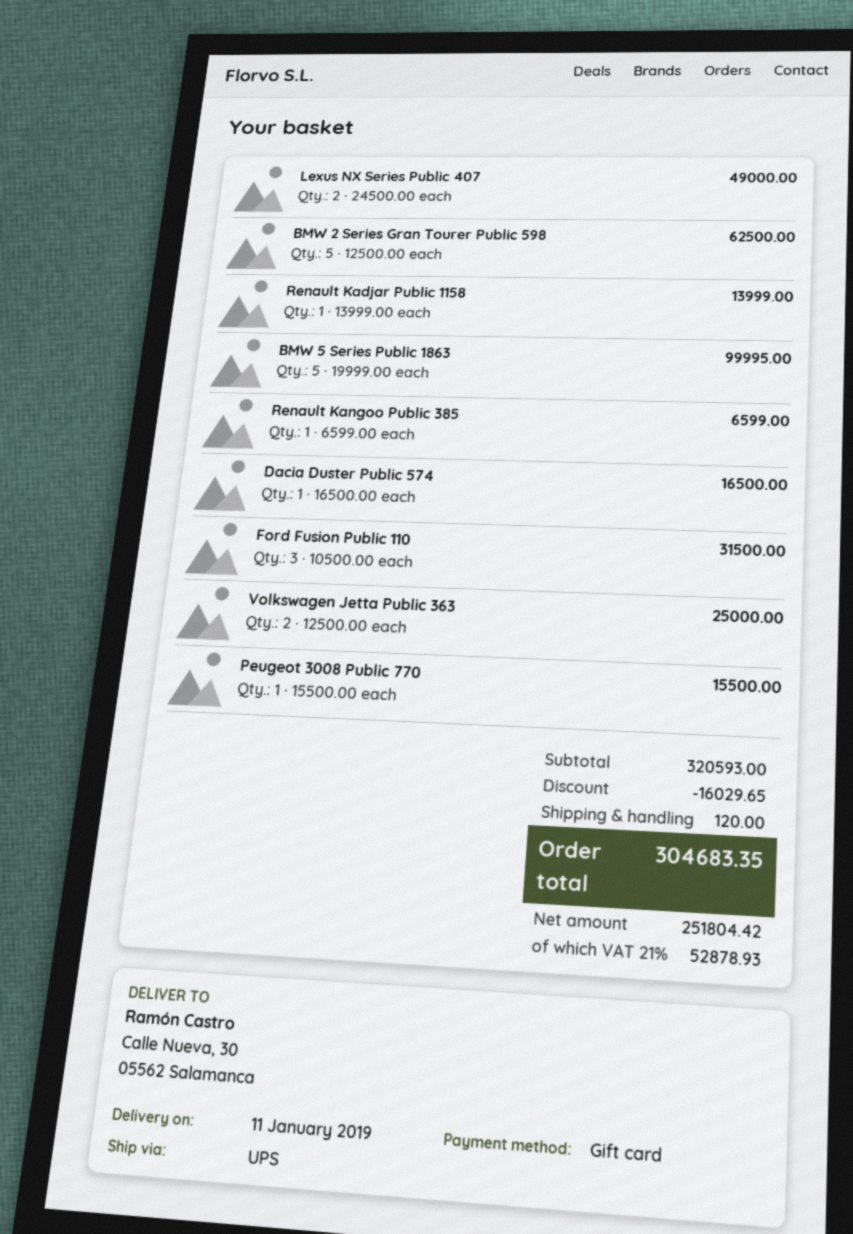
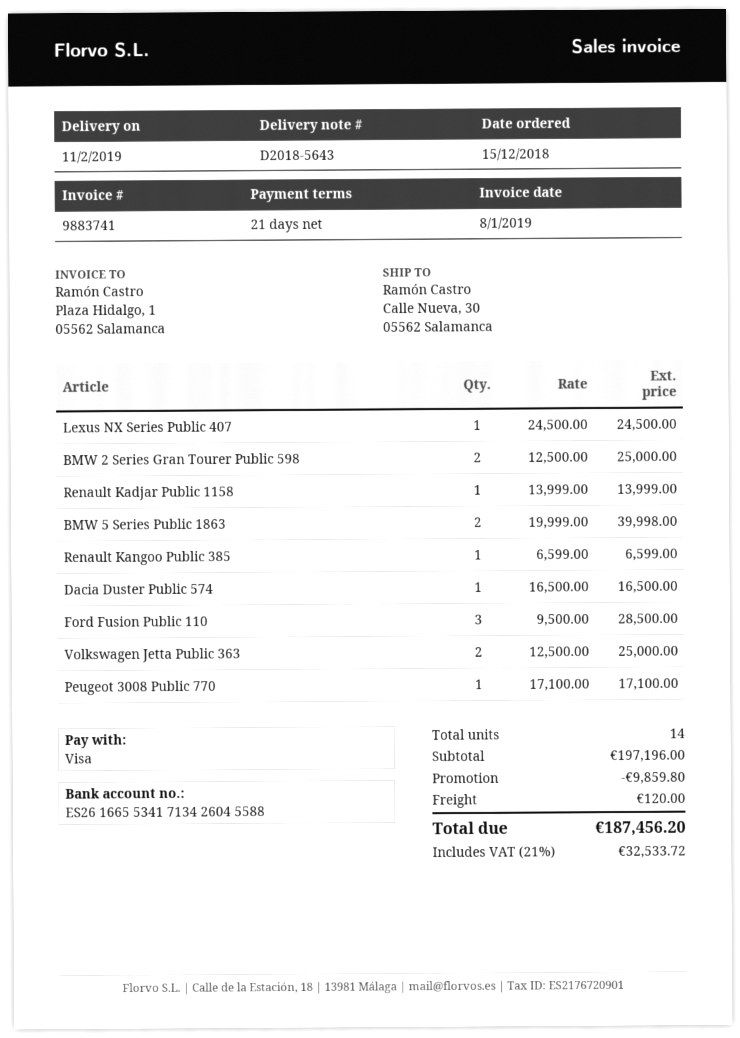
delivery date: 2019-01-11 -> 2019-02-11
payment method: gift card -> Visa
Lexus NX Series Public 407: 2 x 24500.00 = 49000.00 -> 1 x 24500.00 = 24500.00
BMW 2 Series Gran Tourer Public 598: 5 x 12500.00 = 62500.00 -> 2 x 12500.00 = 25000.00
BMW 5 Series Public 1863: 5 x 19999.00 = 99995.00 -> 2 x 19999.00 = 39998.00
Ford Fusion Public 110: 3 x 10500.00 = 31500.00 -> 3 x 9500.00 = 28500.00
Peugeot 3008 Public 770: 1 x 15500.00 = 15500.00 -> 1 x 17100.00 = 17100.00
subtotal: 320593.00 -> 197196.00
discount: 16029.65 -> 9859.80
tax: 21% = 52878.93 -> 21% = 32533.72
total: 304683.35 -> 187456.20

